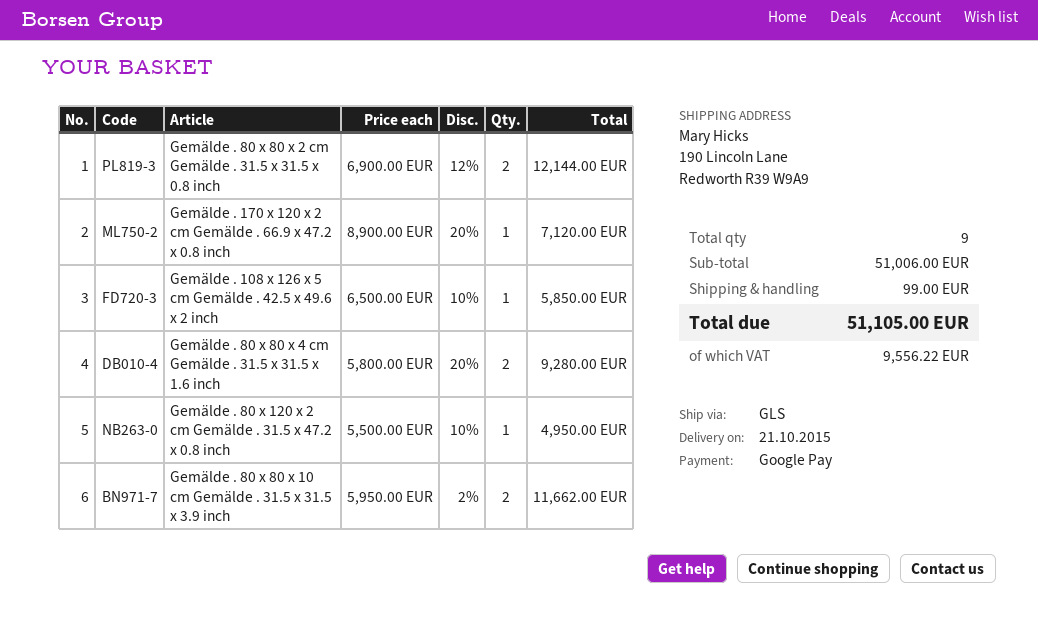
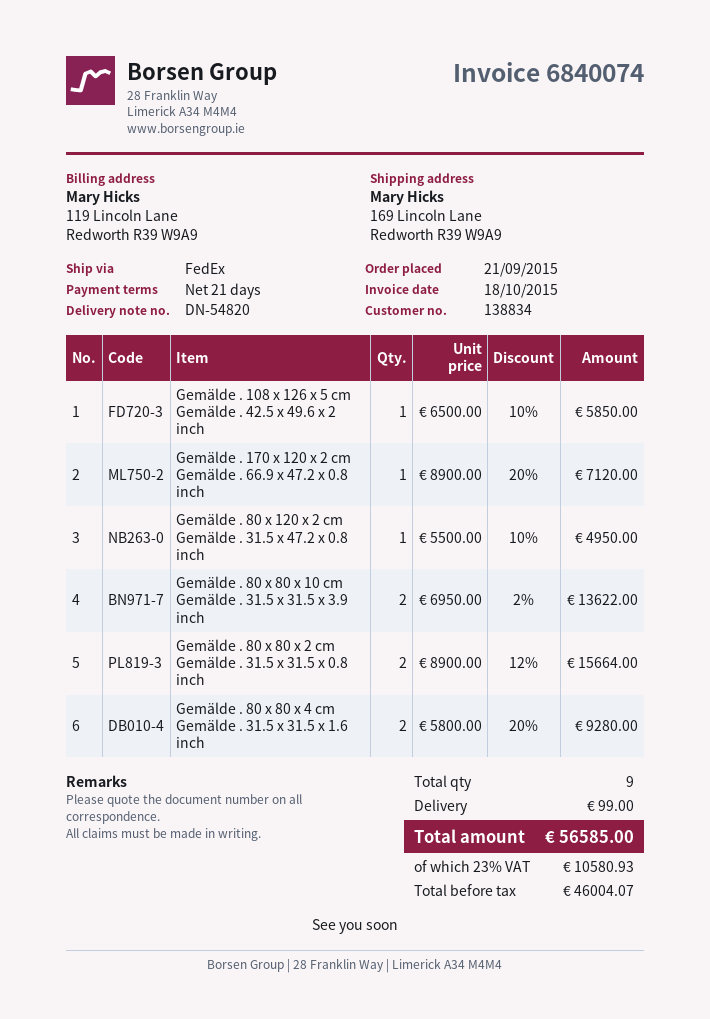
shipping method: GLS -> FedEx
ship to: 190 Lincoln Lane, Redworth R39 W9A9 -> 169 Lincoln Lane, Redworth R39 W9A9
Gemälde . 80 x 80 x 2 cm Gemälde . 31.5 x 31.5 x 0.8 inch: 2 x 6900.00 - 12% = 12144.00 -> 2 x 8900.00 - 12% = 15664.00
Gemälde . 80 x 80 x 10 cm Gemälde . 31.5 x 31.5 x 3.9 inch: 2 x 5950.00 - 2% = 11662.00 -> 2 x 6950.00 - 2% = 13622.00
tax: 9556.22 -> 10580.93
total: 51105.00 -> 56585.00

